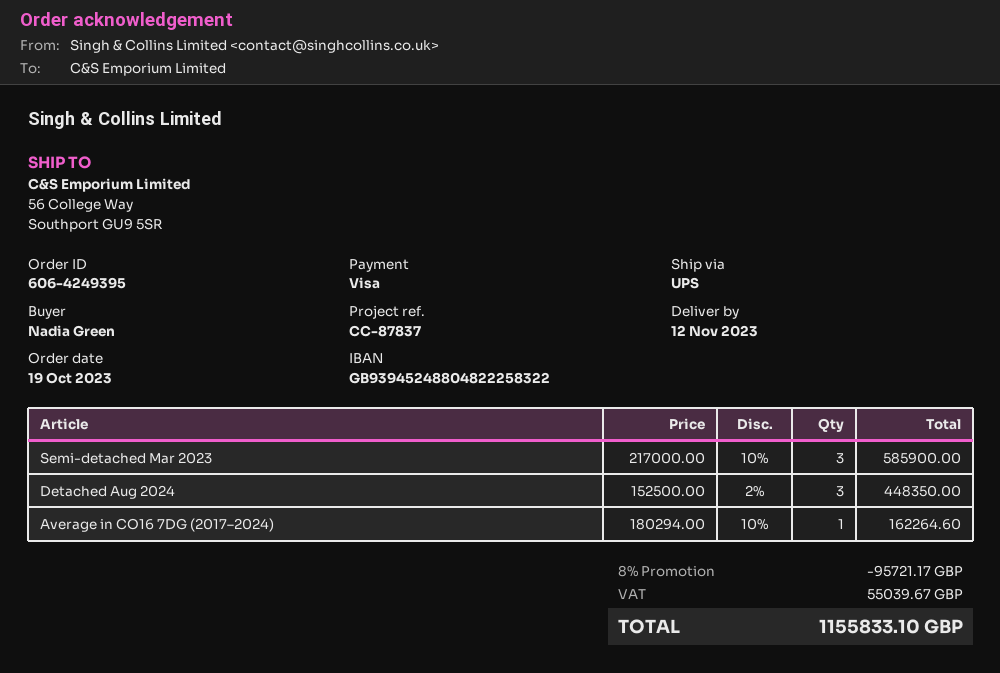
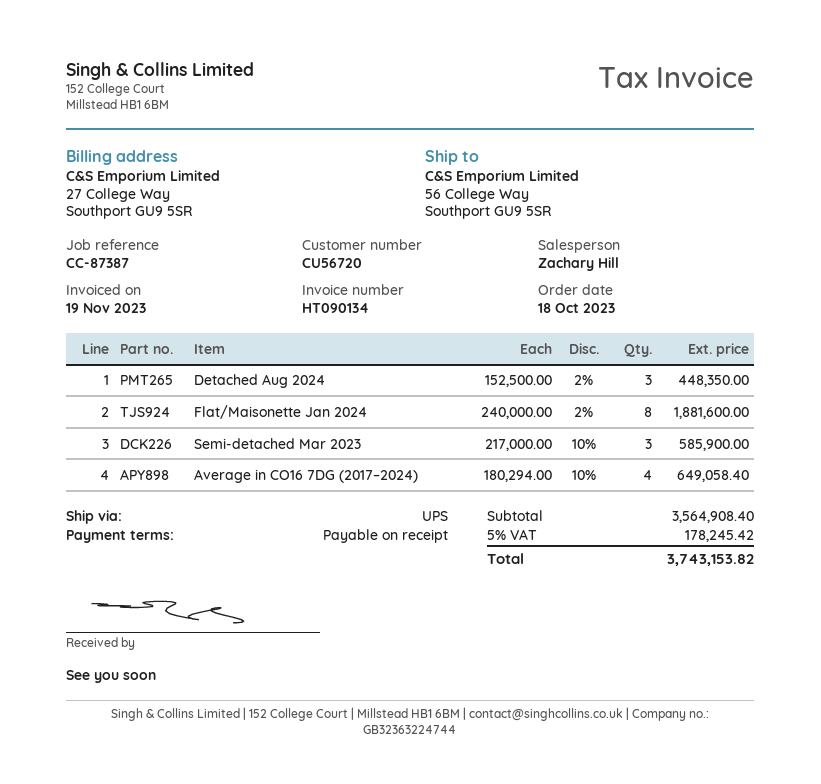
order date: 2023-10-19 -> 2023-10-18
reference: CC-87837 -> CC-87387
Average in CO16 7DG (2017–2024): 1 x 180294.00 - 10% = 162264.60 -> 4 x 180294.00 - 10% = 649058.40
Flat/Maisonette Jan 2024: none -> 8 x 240000.00 - 2% = 1881600.00
discount: 8% = 95721.17 -> none
tax: 55039.67 -> 178245.42
total: 1155833.10 -> 3743153.82

